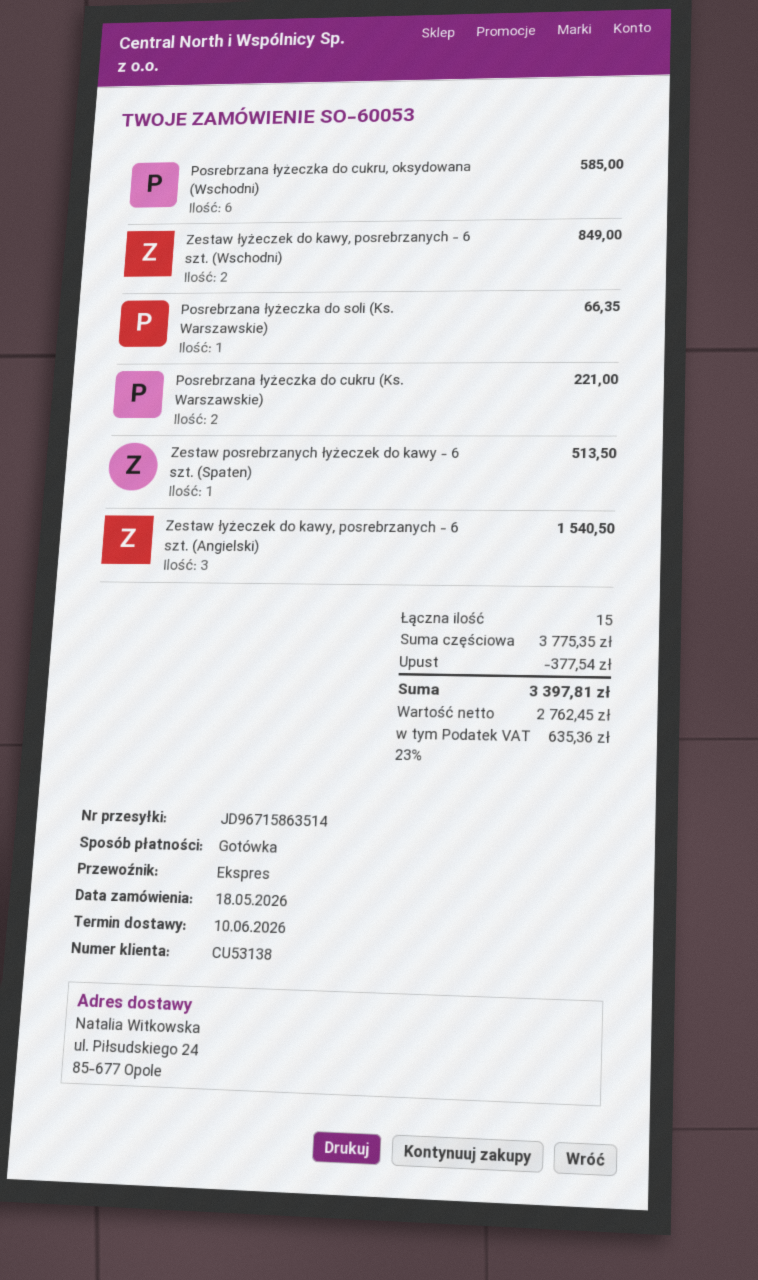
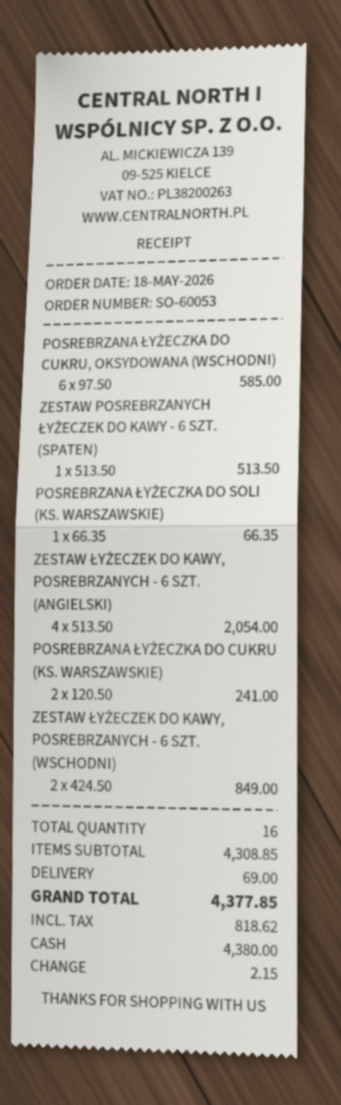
Posrebrzana łyżeczka do cukru (Ks. Warszawskie): 2 for 221.00 -> 2 for 241.00
Zestaw łyżeczek do kawy, posrebrzanych - 6 szt. (Angielski): 3 for 1540.50 -> 4 for 2054.00
total quantity: 15 -> 16
subtotal: 3775.35 -> 4308.85
discount: 377.54 -> none
shipping: none -> 69.00
tax: 635.36 -> 818.62
total: 3397.81 -> 4377.85

